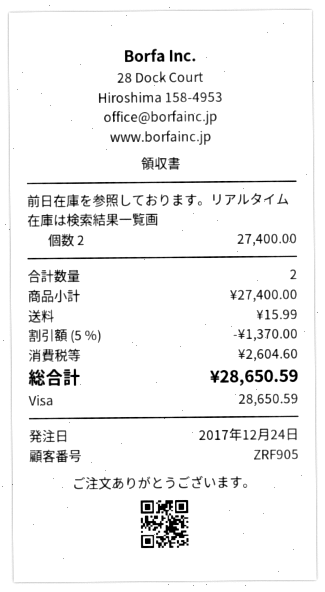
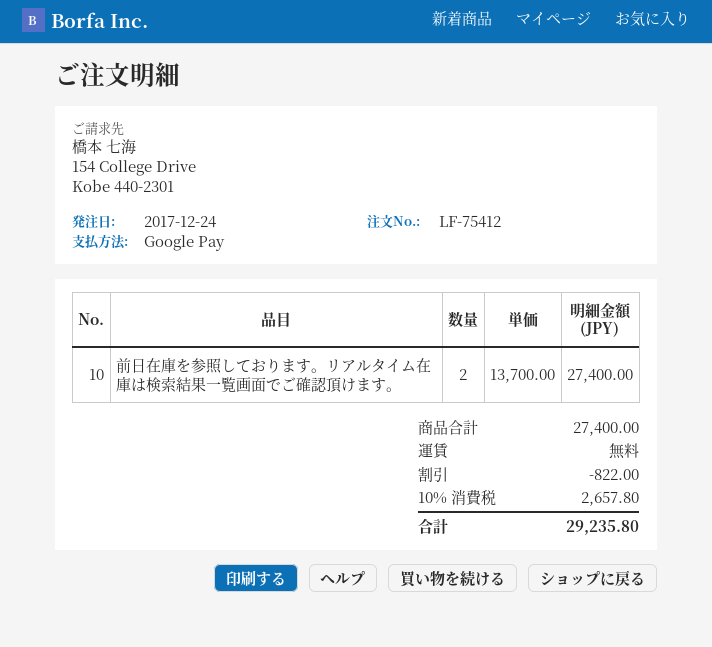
payment method: Visa -> Google Pay
discount: 1370.00 -> 822.00
shipping: 15.99 -> 0.00
tax: 2604.60 -> 2657.80
total: 28650.59 -> 29235.80

